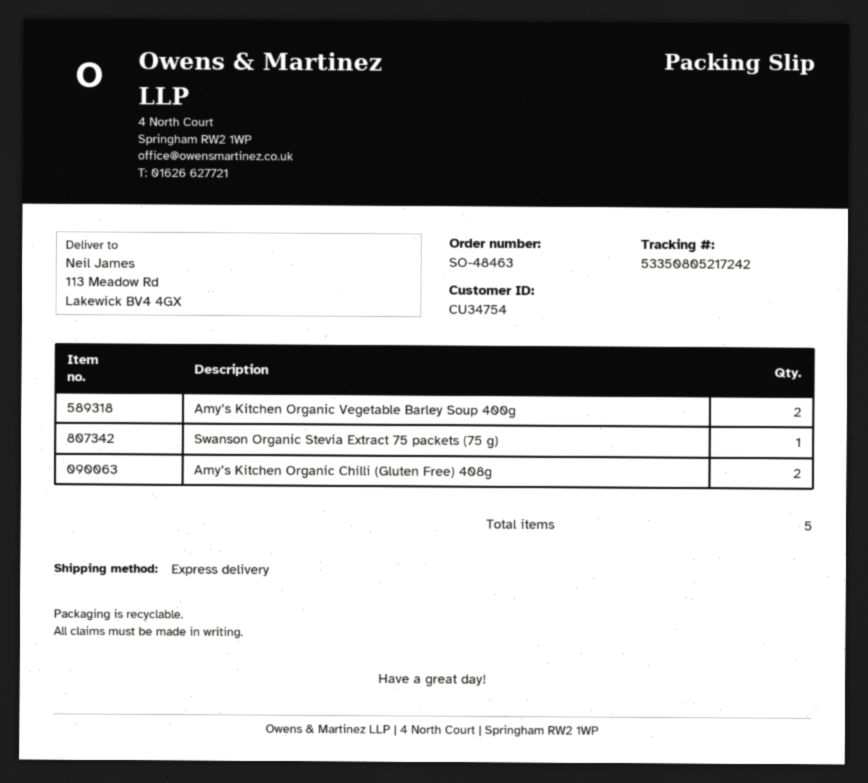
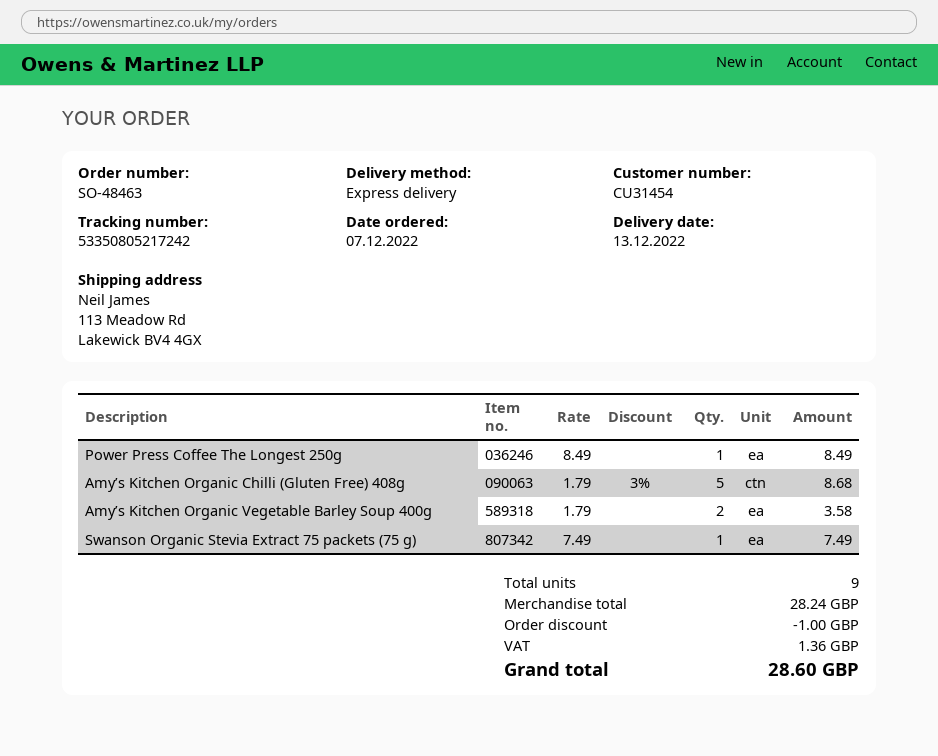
customer number: CU34754 -> CU31454
Amy’s Kitchen Organic Chilli (Gluten Free) 408g: 2 -> 5
Power Press Coffee The Longest 250g: none -> 1
total quantity: 5 -> 9

